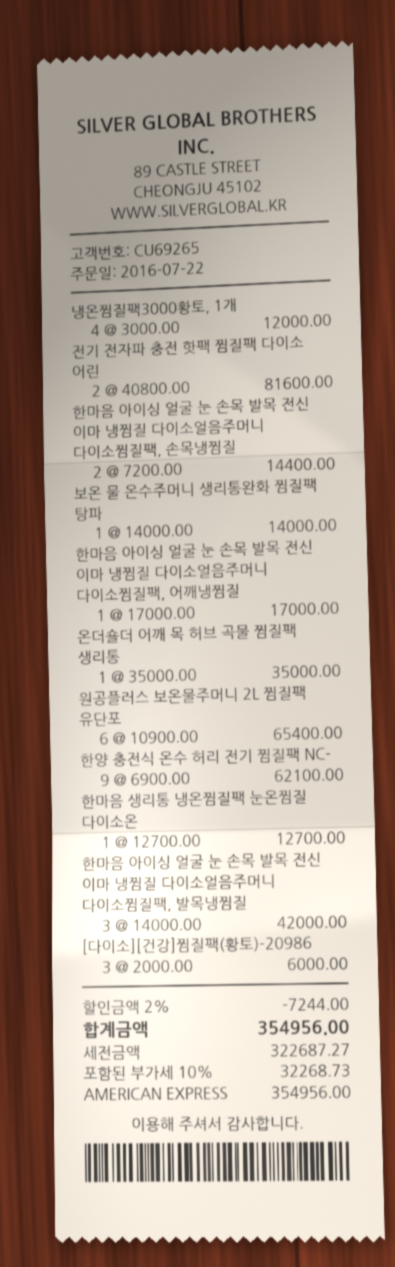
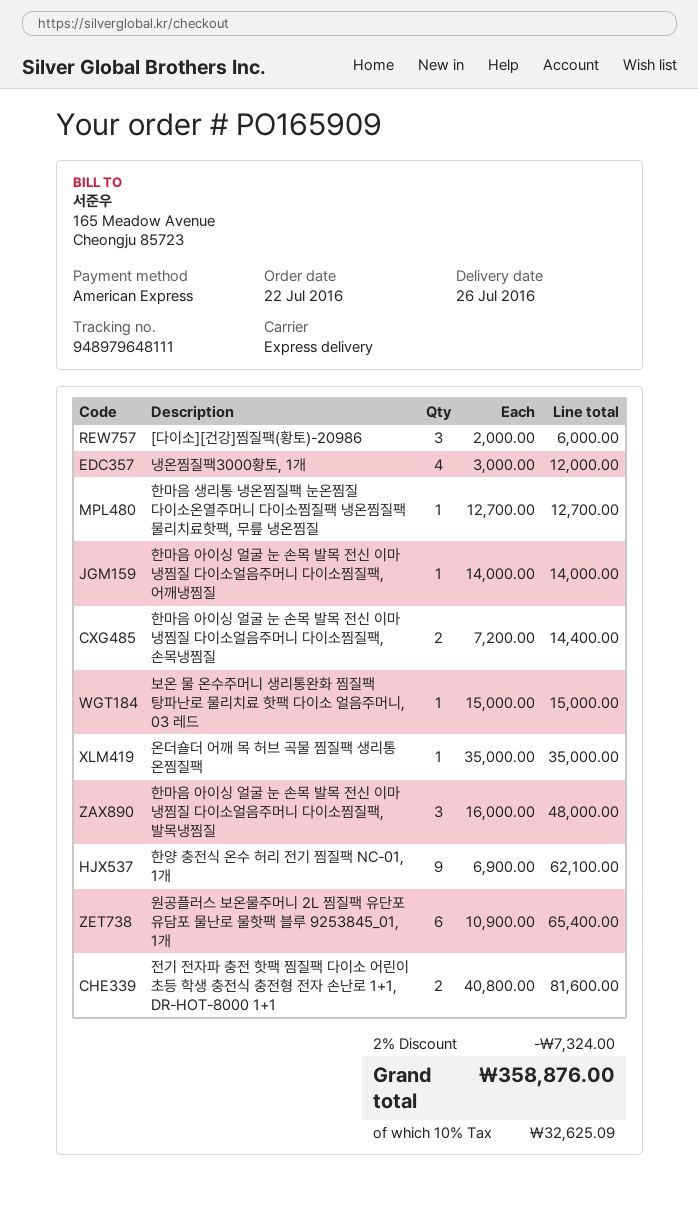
보온 물 온수주머니 생리통완화 찜질팩 탕파: 1 x 14000.00 = 14000.00 -> 1 x 15000.00 = 15000.00
한마음 아이싱 얼굴 눈 손목 발목 전신 이마 냉찜질 다이소얼음주머니 다이소찜질팩, 어깨냉찜질: 1 x 17000.00 = 17000.00 -> 1 x 14000.00 = 14000.00
한마음 아이싱 얼굴 눈 손목 발목 전신 이마 냉찜질 다이소얼음주머니 다이소찜질팩, 발목냉찜질: 3 x 14000.00 = 42000.00 -> 3 x 16000.00 = 48000.00
discount: 2% = 7244.00 -> 2% = 7324.00
tax: 10% = 32268.73 -> 10% = 32625.09
total: 354956.00 -> 358876.00

